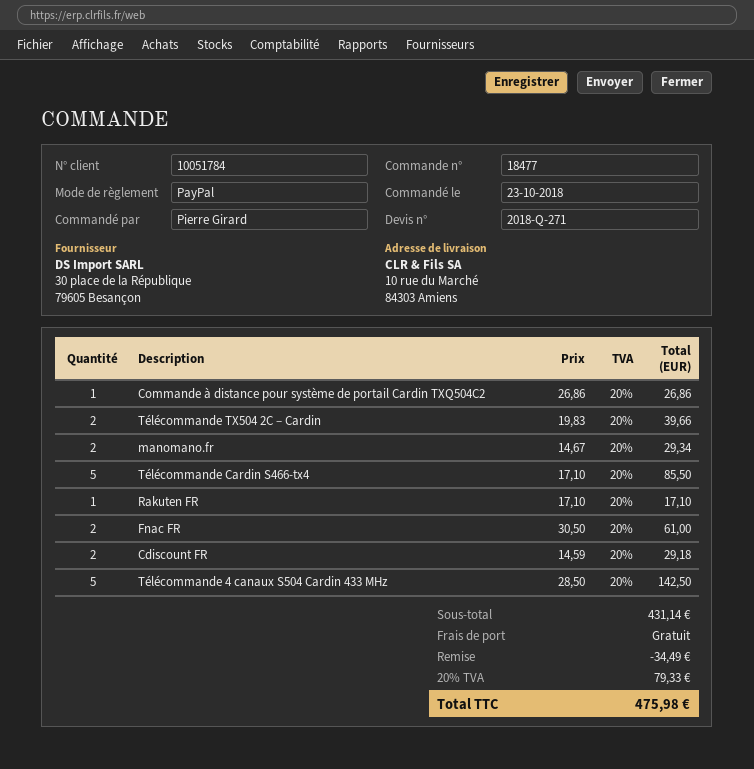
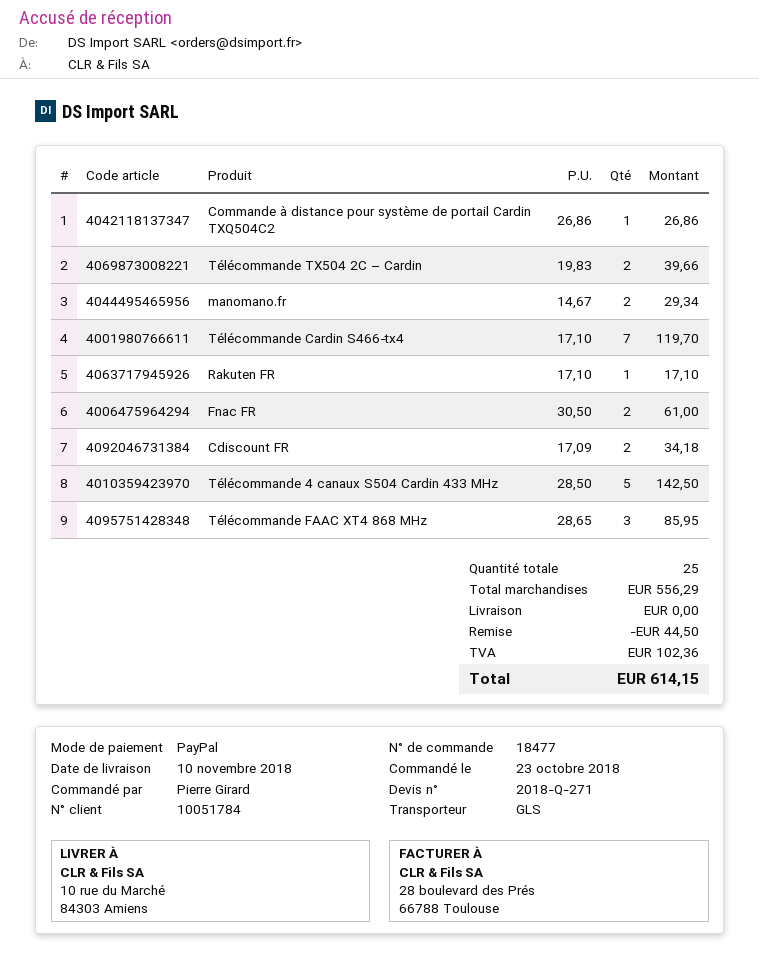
Télécommande Cardin S466‑tx4: 5 x 17.10 = 85.50 -> 7 x 17.10 = 119.70
Cdiscount FR: 2 x 14.59 = 29.18 -> 2 x 17.09 = 34.18
Télécommande FAAC XT4 868 MHz: none -> 3 x 28.65 = 85.95
subtotal: 431.14 -> 556.29
discount: 34.49 -> 44.50
tax: 79.33 -> 102.36
total: 475.98 -> 614.15

